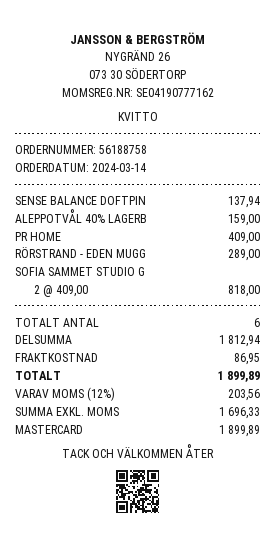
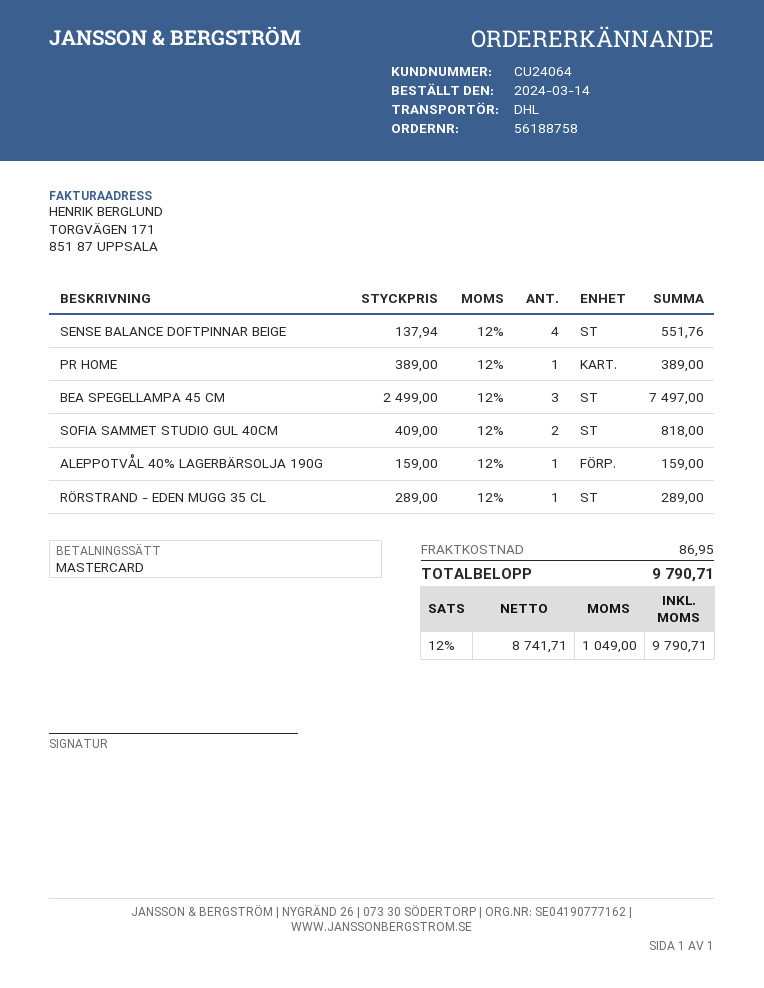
SENSE BALANCE DOFTPIN: 1 x 137.94 = 137.94 -> 4 x 137.94 = 551.76
PR HOME: 1 x 409.00 = 409.00 -> 1 x 389.00 = 389.00
BEA SPEGELLAMPA 45 CM: none -> 3 x 2499.00 = 7497.00
net: 1696.33 -> 8741.71
tax: 12% = 203.56 -> 12% = 1049.00
total: 1899.89 -> 9790.71

